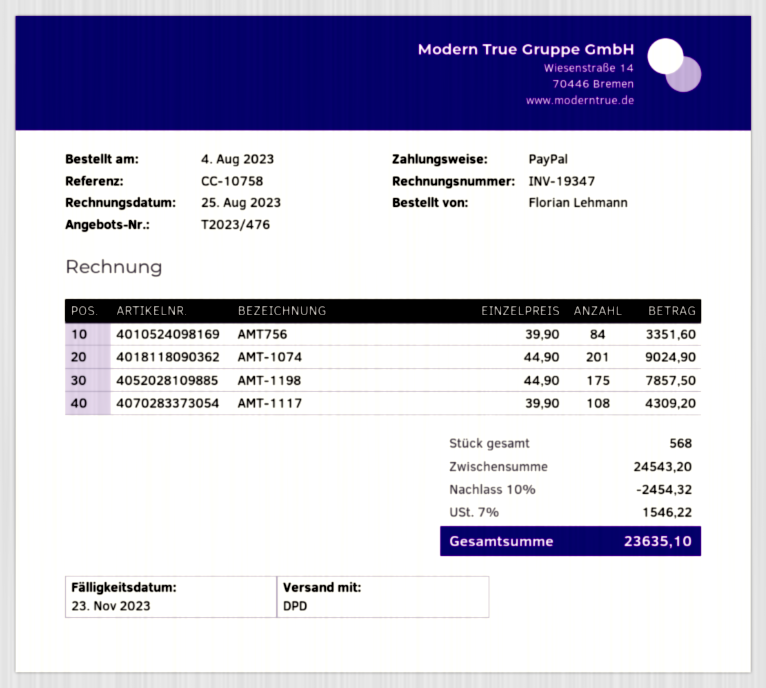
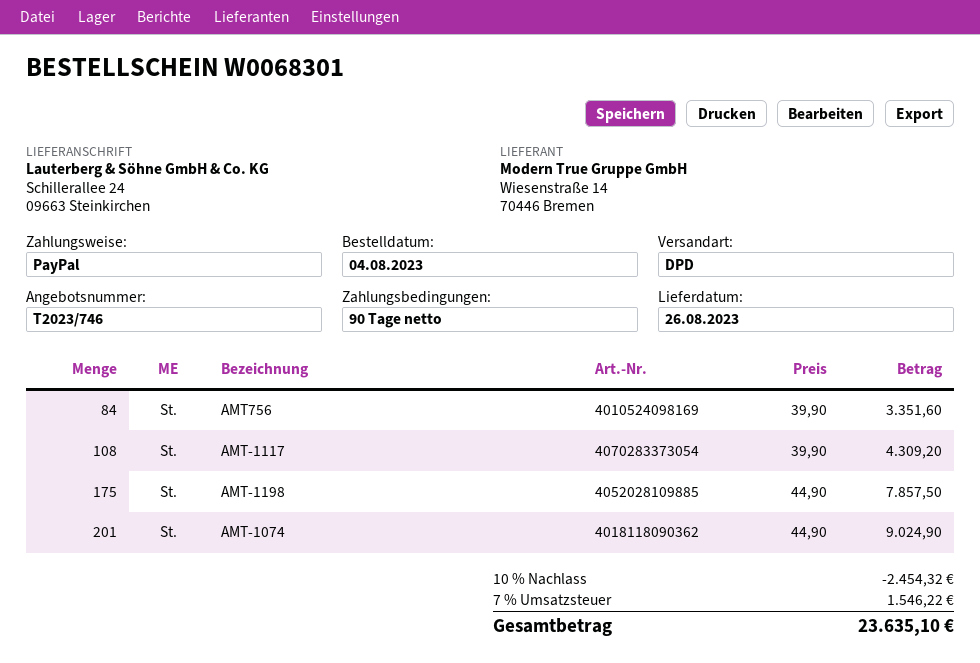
quote number: T2023/476 -> T2023/746

